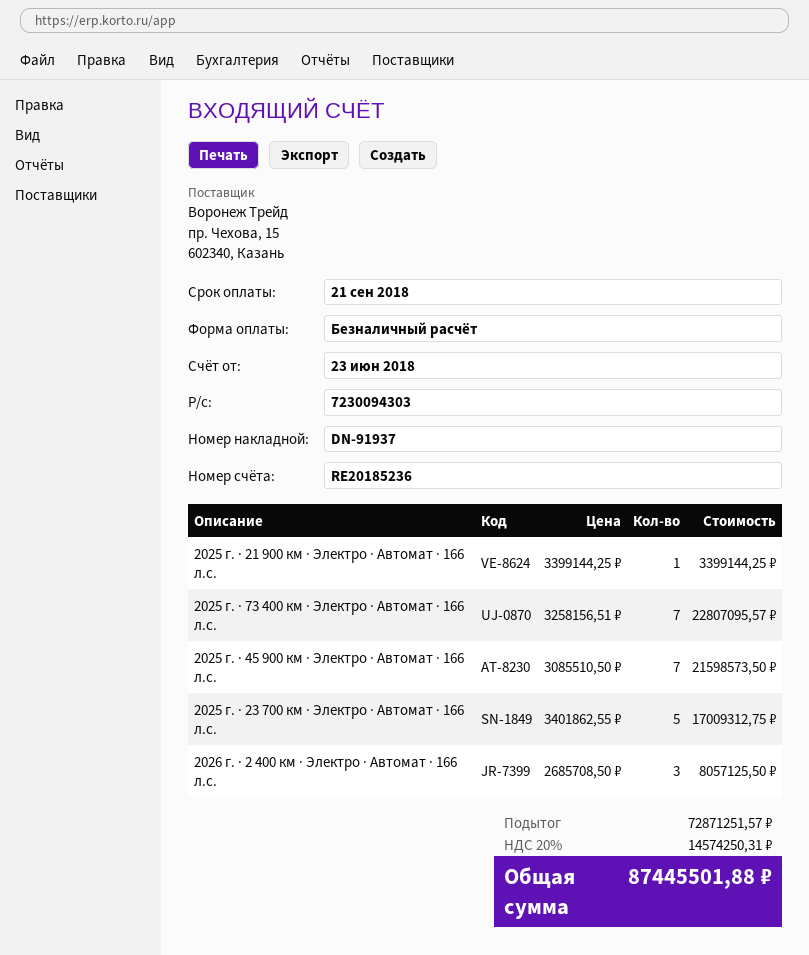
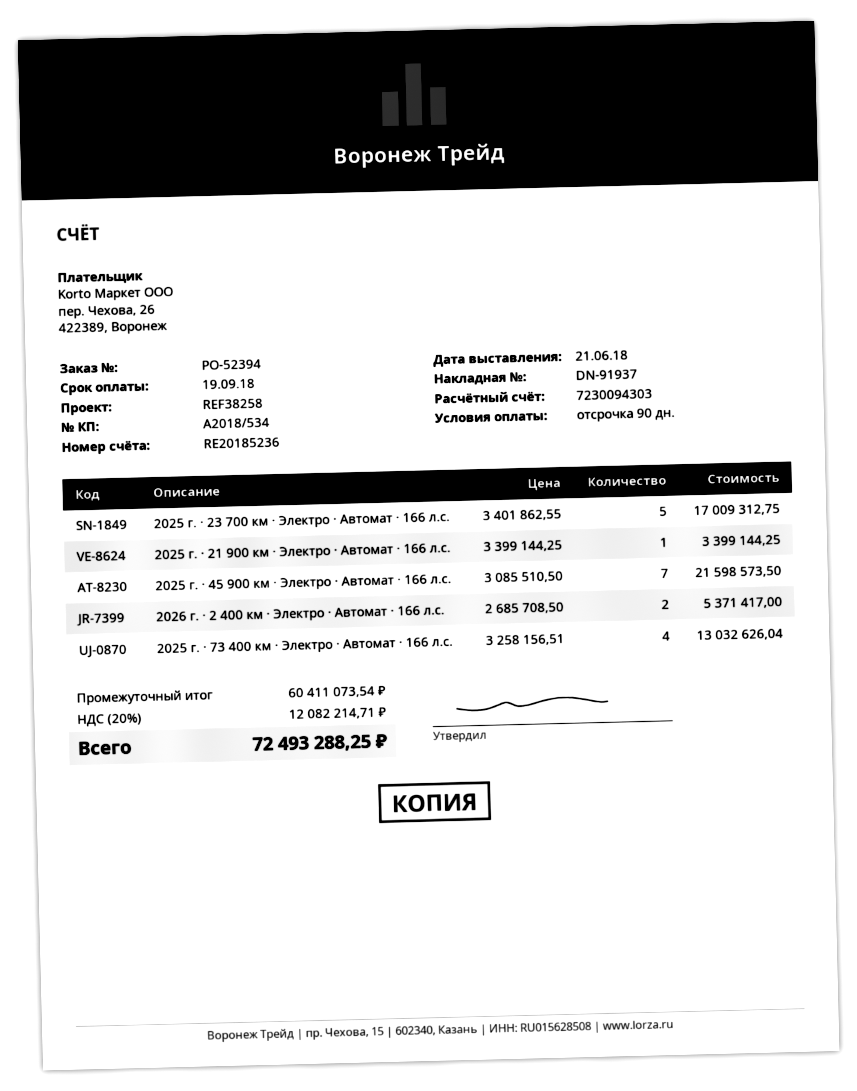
invoice date: 2018-06-23 -> 2018-06-21
due date: 2018-09-21 -> 2018-09-19
2025 г. · 73 400 км · Электро · Автомат · 166 л.с.: 7 x 3258156.51 = 22807095.57 -> 4 x 3258156.51 = 13032626.04
2026 г. · 2 400 км · Электро · Автомат · 166 л.с.: 3 x 2685708.50 = 8057125.50 -> 2 x 2685708.50 = 5371417.00
subtotal: 72871251.57 -> 60411073.54
tax: 20% = 14574250.31 -> 20% = 12082214.71
total: 87445501.88 -> 72493288.25

